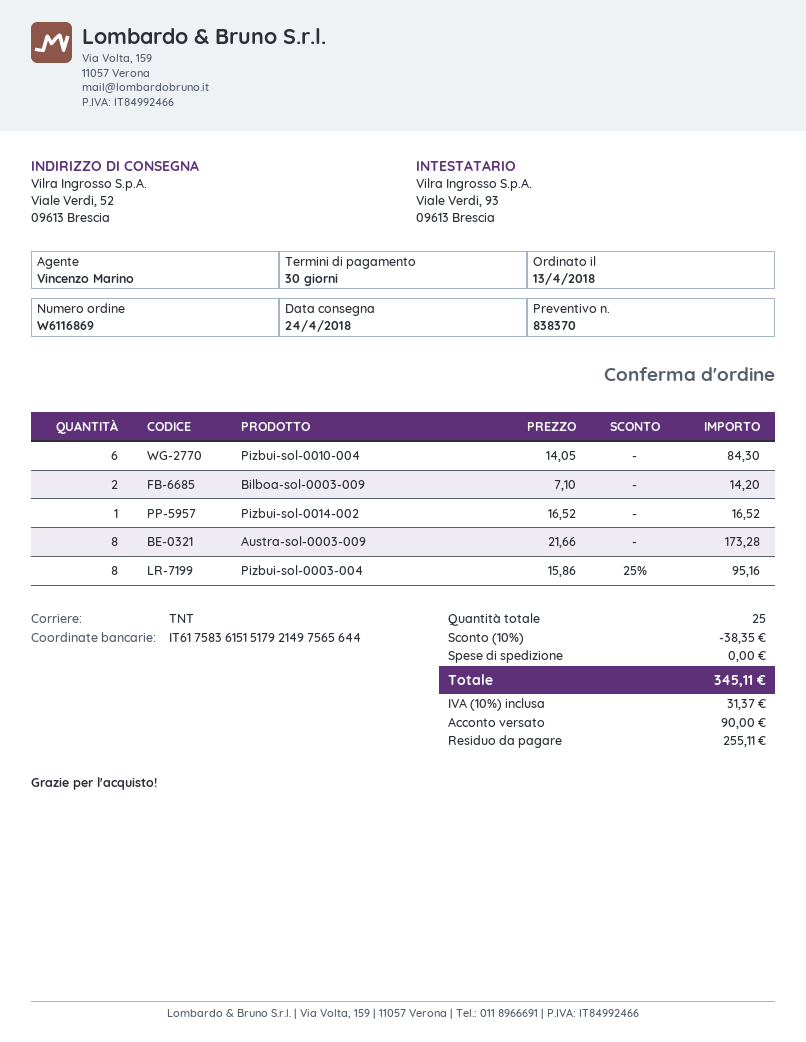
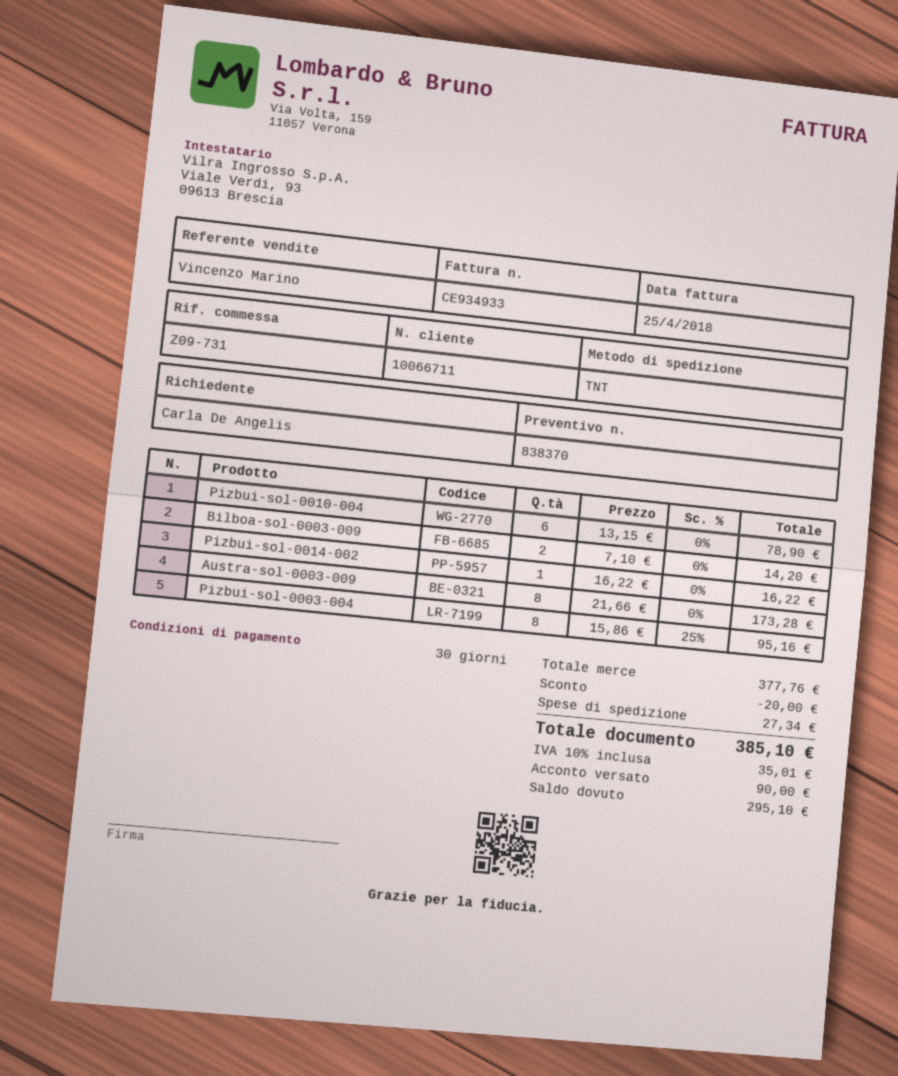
Pizbui-sol-0010-004: 6 x 14.05 = 84.30 -> 6 x 13.15 = 78.90
Pizbui-sol-0014-002: 1 x 16.52 = 16.52 -> 1 x 16.22 = 16.22
discount: 38.35 -> 20.00
shipping: 0.00 -> 27.34
tax: 10% = 31.37 -> 10% = 35.01
total: 345.11 -> 385.10
balance: 255.11 -> 295.10

